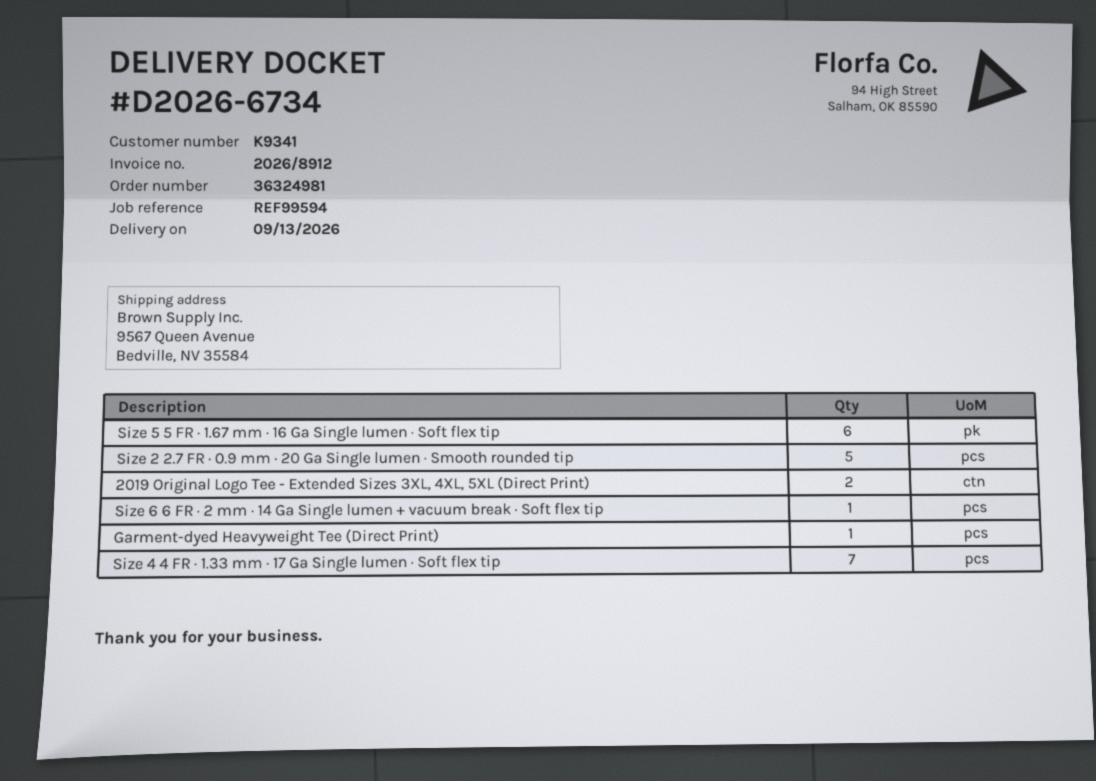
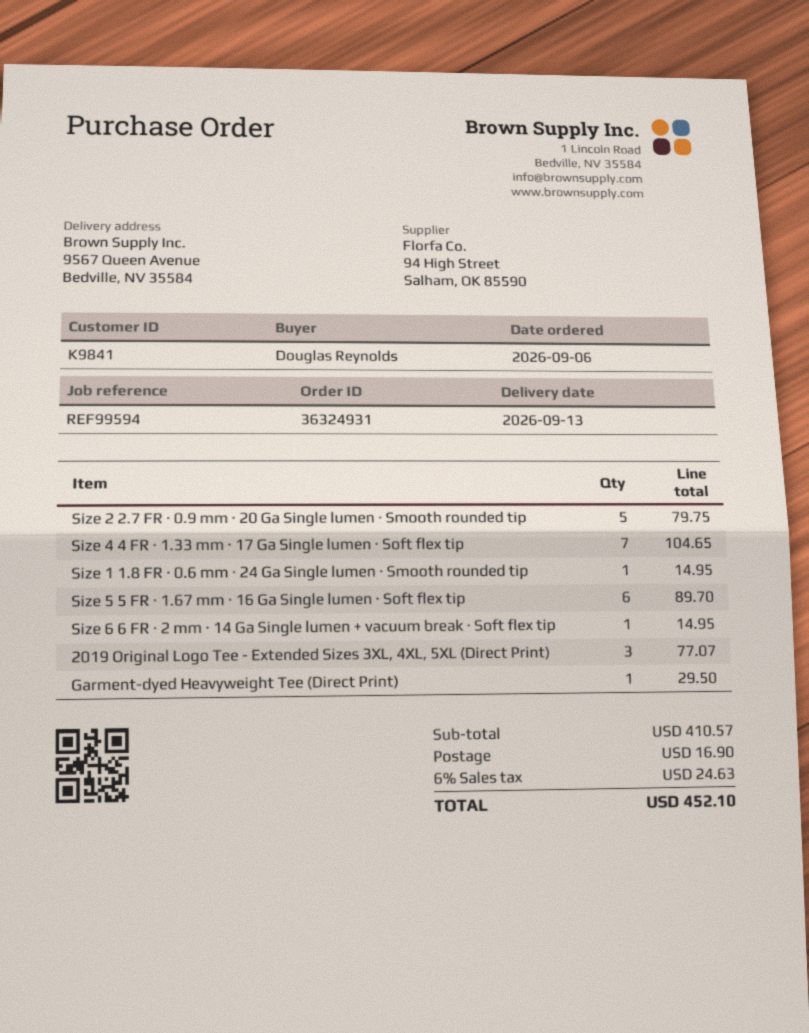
order number: 36324981 -> 36324931
customer number: K9341 -> K9841
2019 Original Logo Tee - Extended Sizes 3XL, 4XL, 5XL (Direct Print): 2 -> 3
Size 1 1.8 FR · 0.6 mm · 24 Ga Single lumen · Smooth rounded tip: none -> 1

